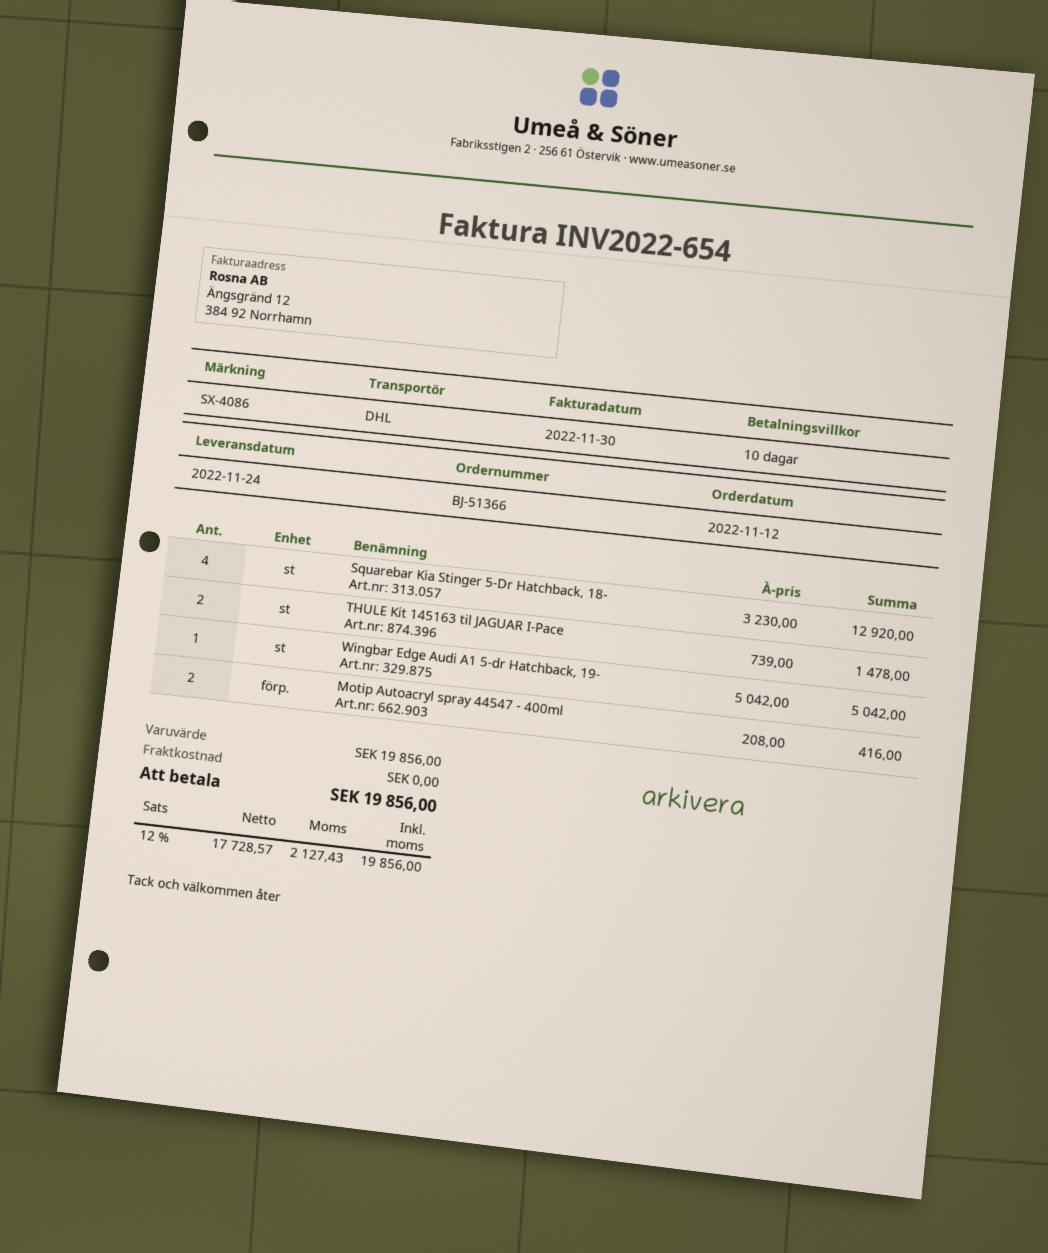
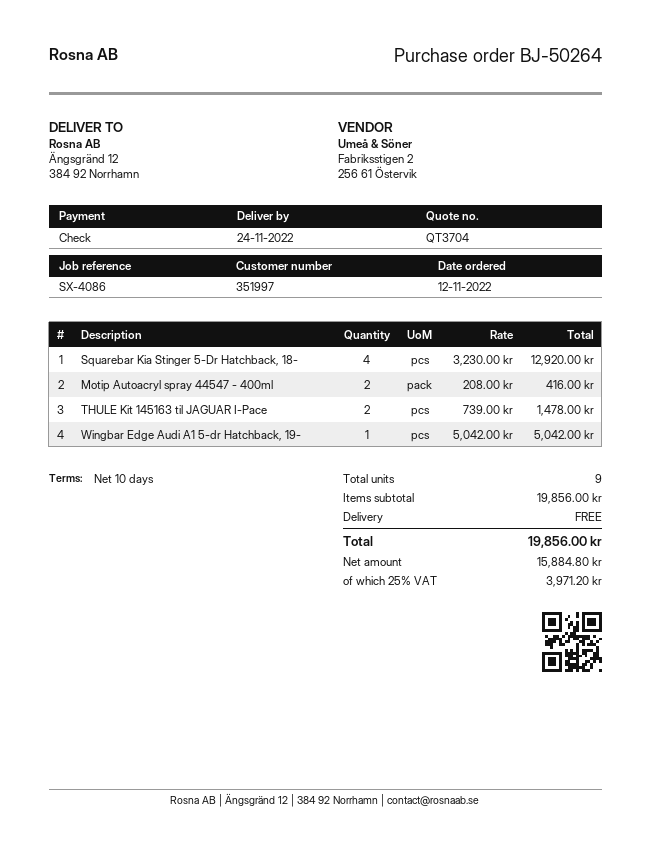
order number: BJ-51366 -> BJ-50264
net: 17728.57 -> 15884.80
tax: 12% = 2127.43 -> 25% = 3971.20

